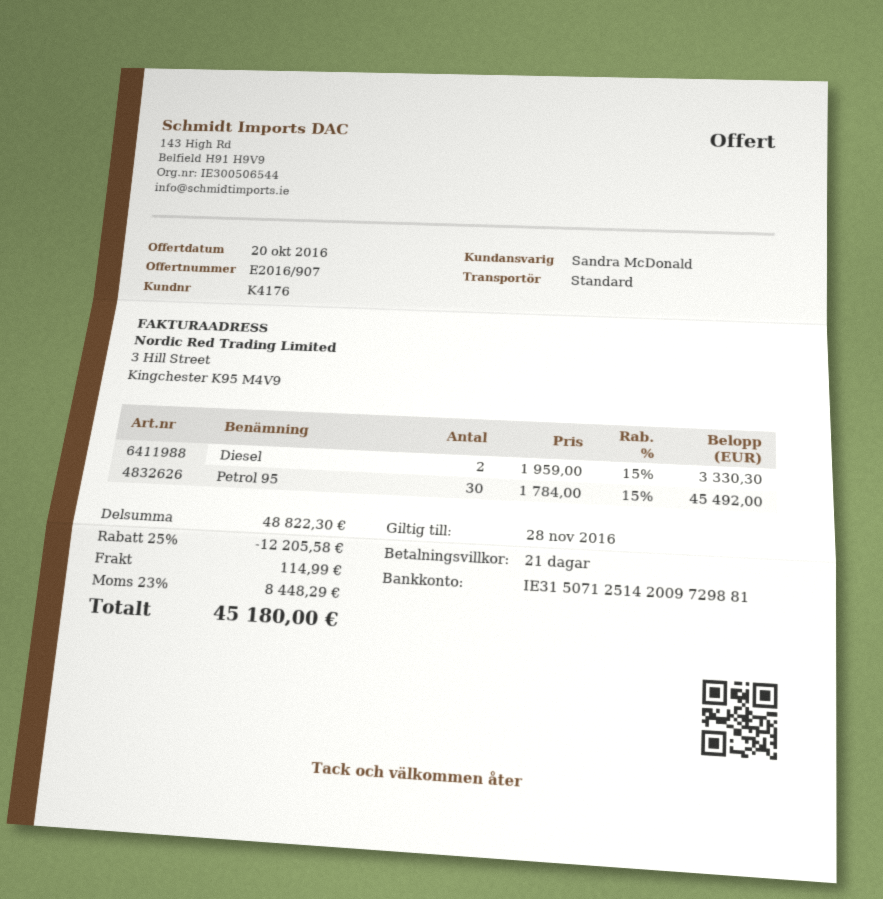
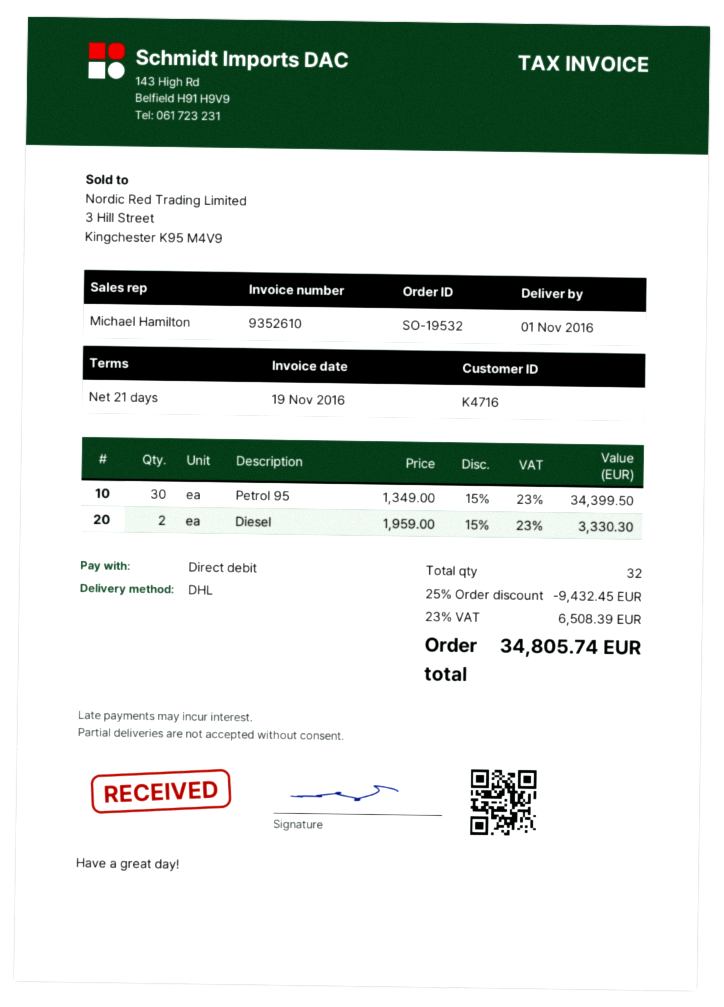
customer number: K4176 -> K4716
sales rep: Sandra McDonald -> Michael Hamilton
shipping method: standard -> DHL
Petrol 95: 30 x 1784.00 - 15% = 45492.00 -> 30 x 1349.00 - 15% = 34399.50
discount: 25% = 12205.58 -> 25% = 9432.45
shipping: 114.99 -> none
tax: 23% = 8448.29 -> 23% = 6508.39
total: 45180.00 -> 34805.74

